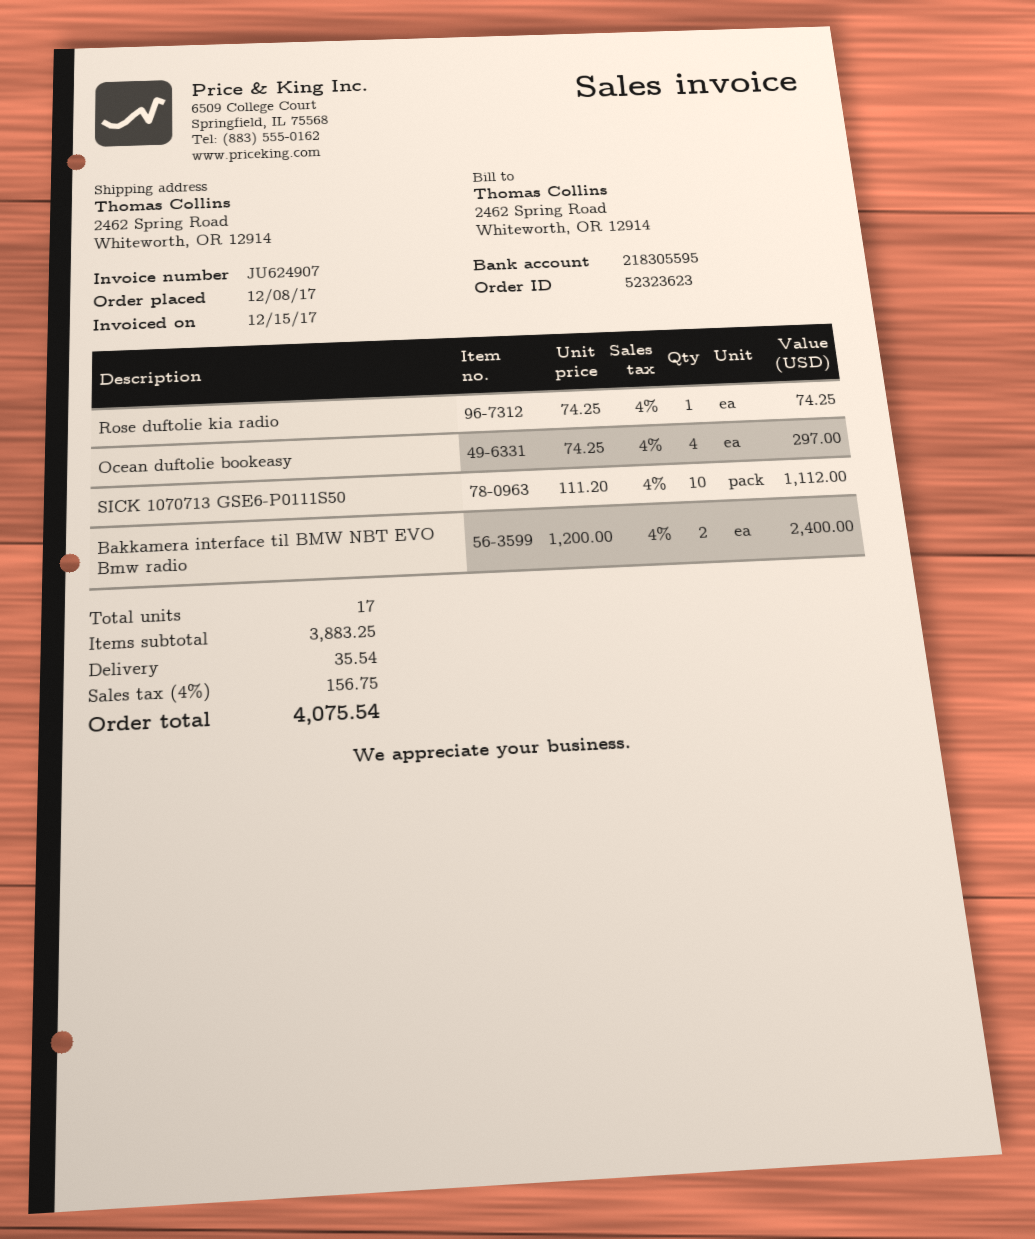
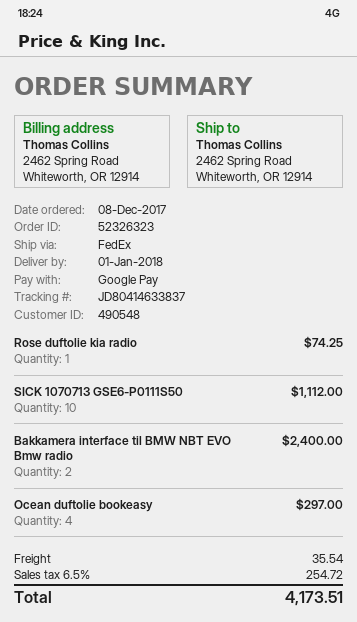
order number: 52323623 -> 52326323
tax: 4% = 156.75 -> 6.5% = 254.72
total: 4075.54 -> 4173.51

